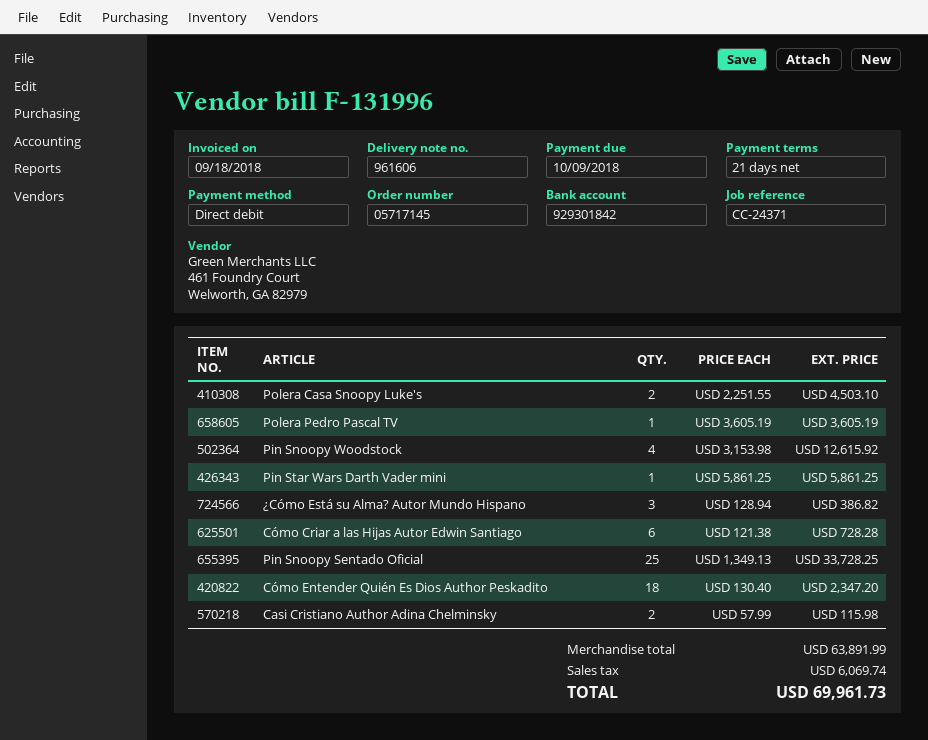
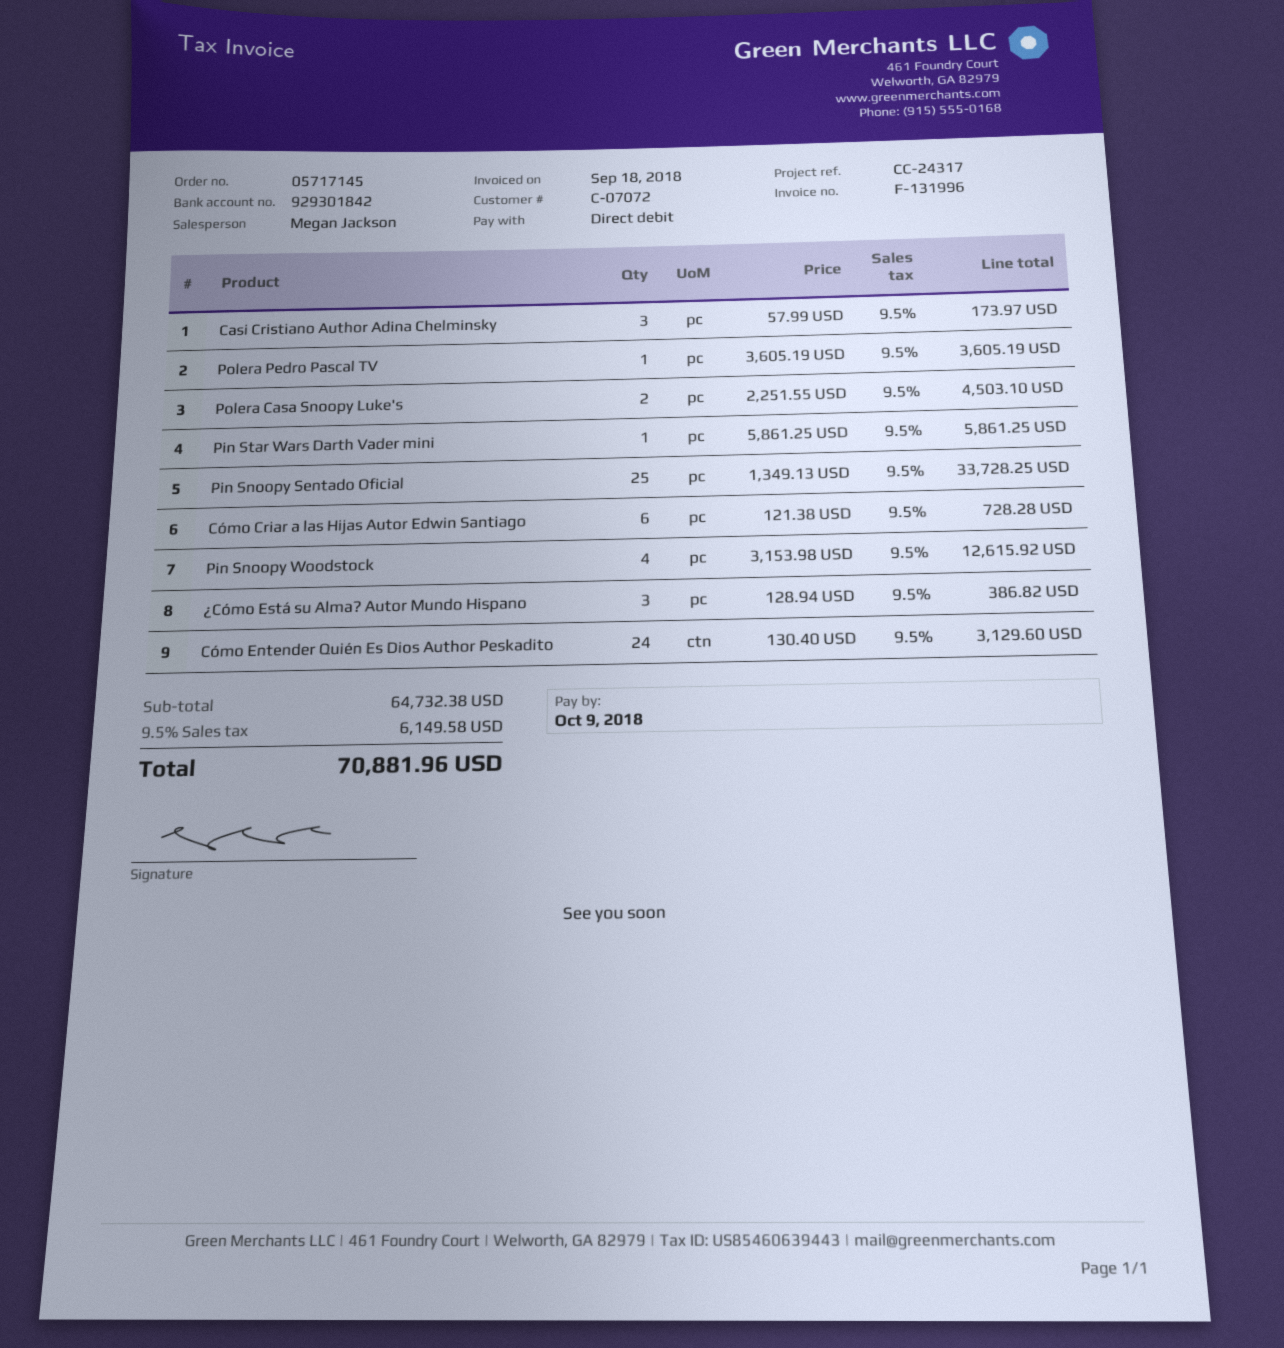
reference: CC-24371 -> CC-24317
Cómo Entender Quién Es Dios Author Peskadito: 18 x 130.40 = 2347.20 -> 24 x 130.40 = 3129.60
Casi Cristiano Author Adina Chelminsky: 2 x 57.99 = 115.98 -> 3 x 57.99 = 173.97
subtotal: 63891.99 -> 64732.38
tax: 6069.74 -> 6149.58
total: 69961.73 -> 70881.96

